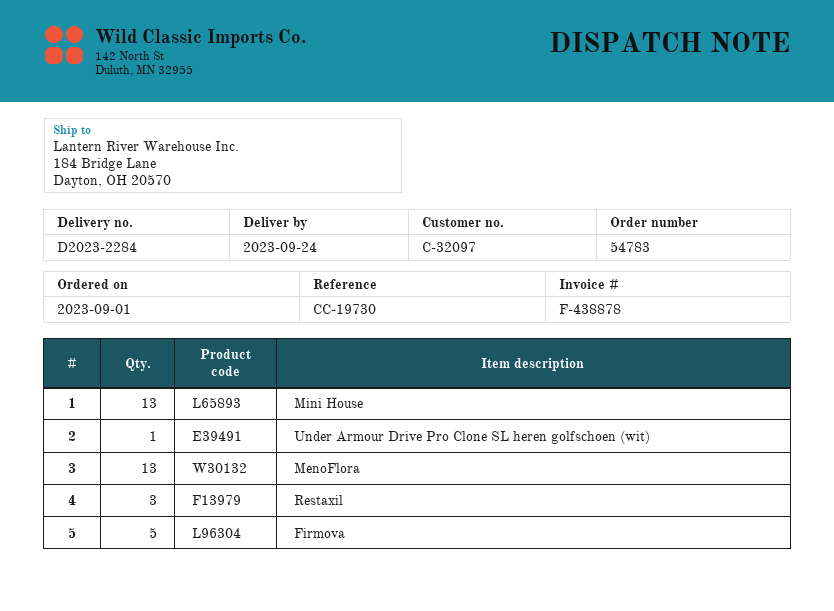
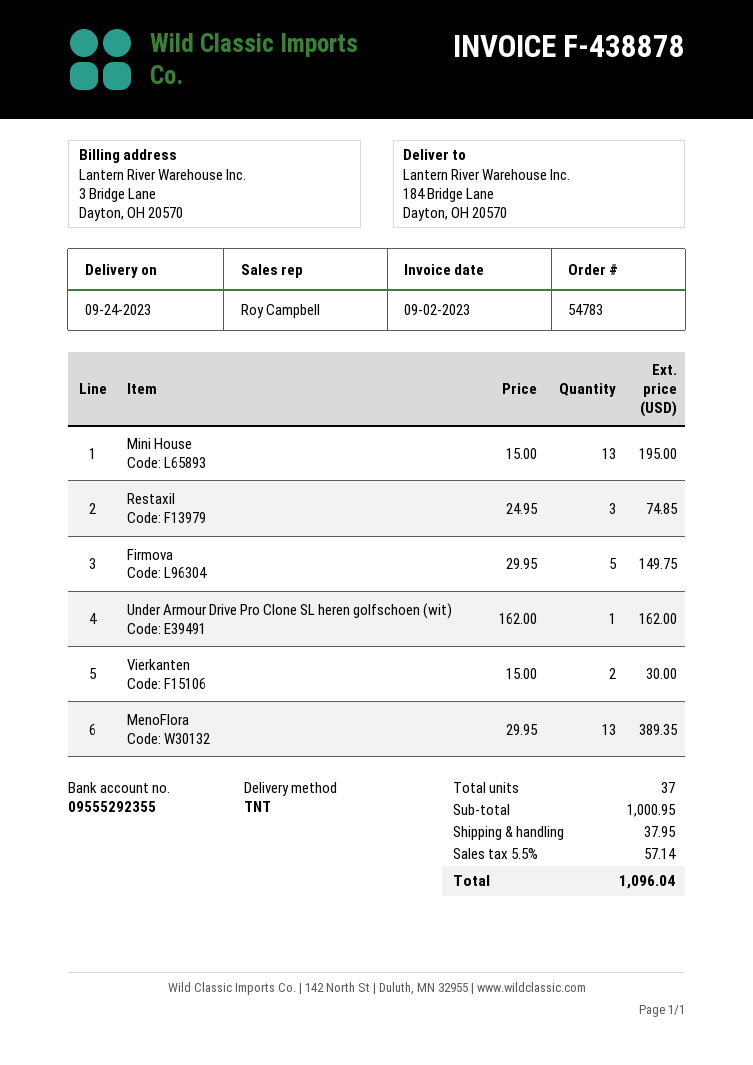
Vierkanten: none -> 2

